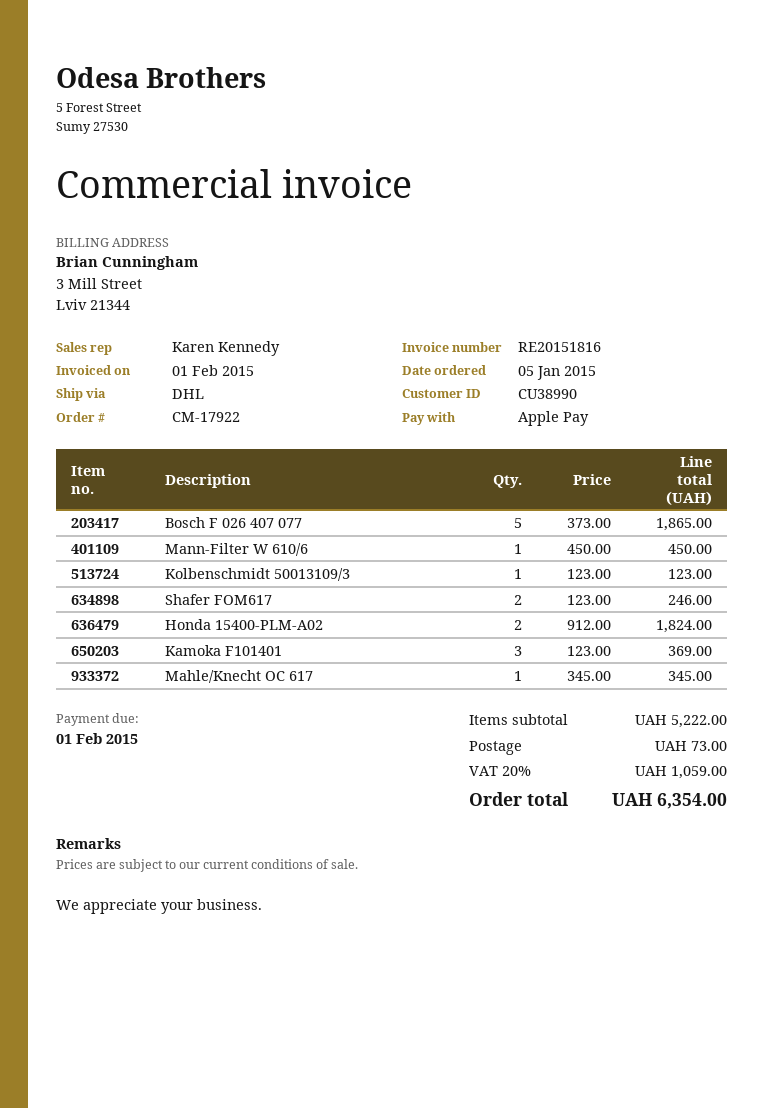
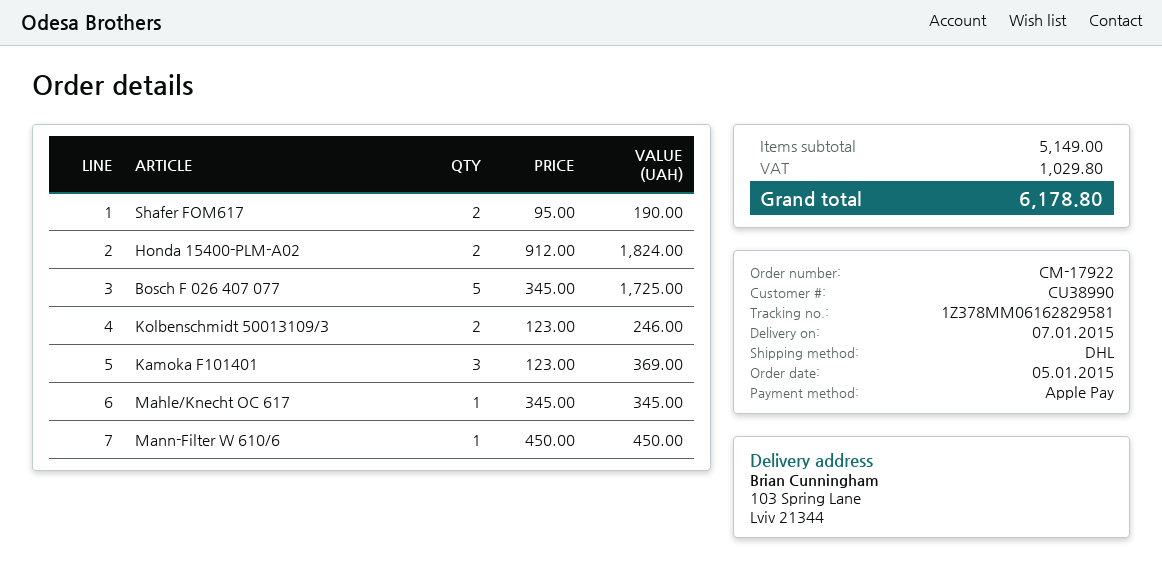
Bosch F 026 407 077: 5 x 373.00 = 1865.00 -> 5 x 345.00 = 1725.00
Kolbenschmidt 50013109/3: 1 x 123.00 = 123.00 -> 2 x 123.00 = 246.00
Shafer FOM617: 2 x 123.00 = 246.00 -> 2 x 95.00 = 190.00
subtotal: 5222.00 -> 5149.00
shipping: 73.00 -> none
tax: 1059.00 -> 1029.80
total: 6354.00 -> 6178.80

